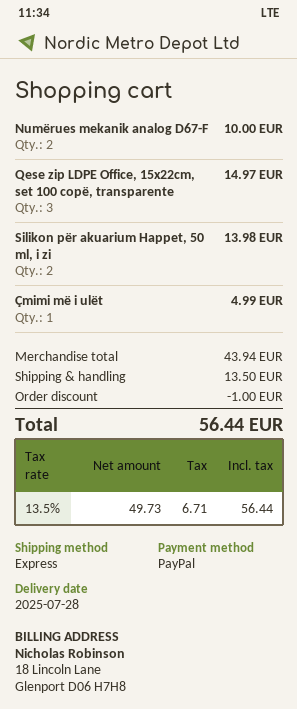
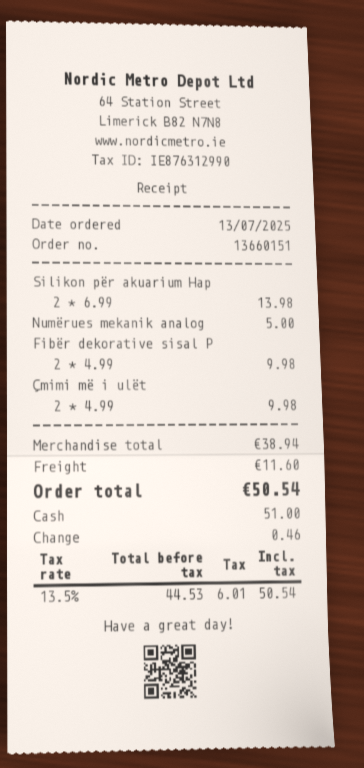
payment method: PayPal -> cash
Numërues mekanik analog D67-F: 2 for 10.00 -> 1 for 5.00
Qese zip LDPE Office, 15x22cm, set 100 copë, transparente: 3 for 14.97 -> none
Çmimi më i ulët: 1 for 4.99 -> 2 for 9.98
Fibër dekorative sisal P: none -> 2 for 9.98
subtotal: 43.94 -> 38.94
discount: 1.00 -> none
shipping: 13.50 -> 11.60
net: 49.73 -> 44.53
tax: 13.5% = 6.71 -> 13.5% = 6.01
total: 56.44 -> 50.54

